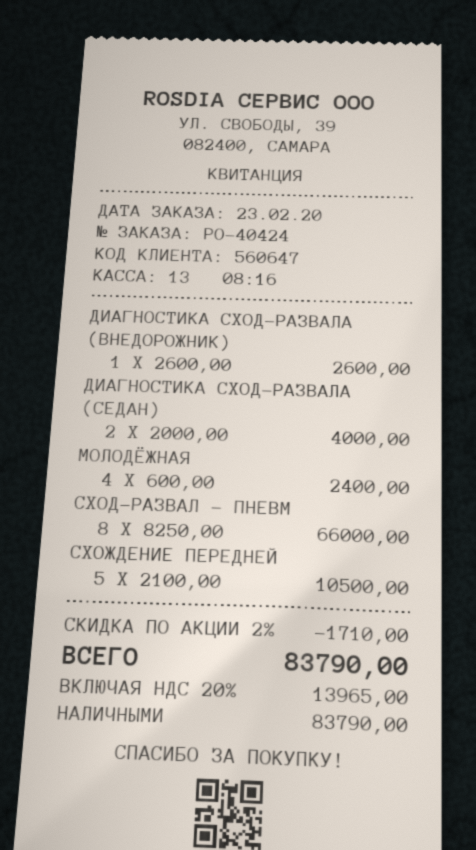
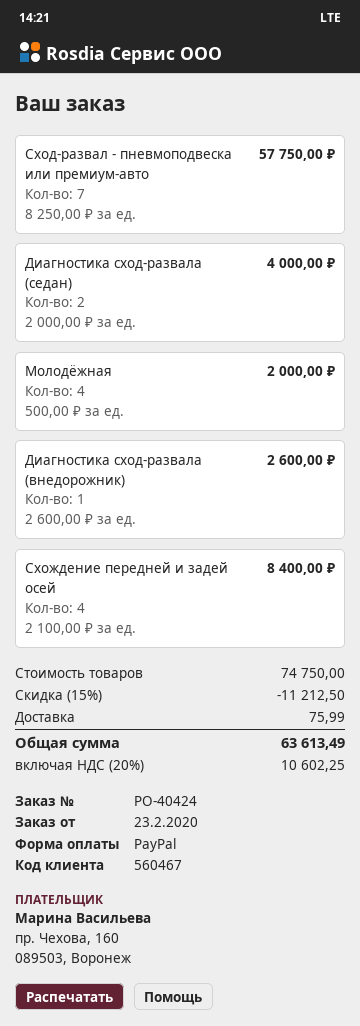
customer number: 560647 -> 560467
payment method: cash -> PayPal
МОЛОДЁЖНАЯ: 4 x 600.00 = 2400.00 -> 4 x 500.00 = 2000.00
СХОД-РАЗВАЛ - ПНЕВМ: 8 x 8250.00 = 66000.00 -> 7 x 8250.00 = 57750.00
СХОЖДЕНИЕ ПЕРЕДНЕЙ: 5 x 2100.00 = 10500.00 -> 4 x 2100.00 = 8400.00
discount: 2% = 1710.00 -> 15% = 11212.50
shipping: none -> 75.99
tax: 20% = 13965.00 -> 20% = 10602.25
total: 83790.00 -> 63613.49

